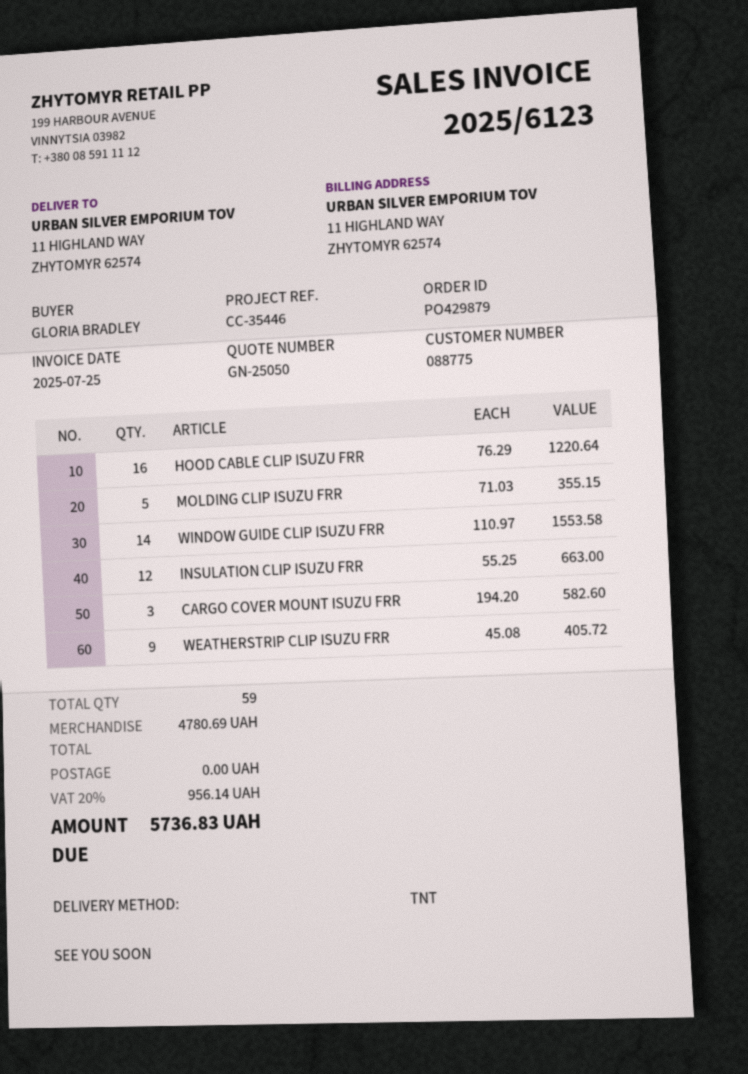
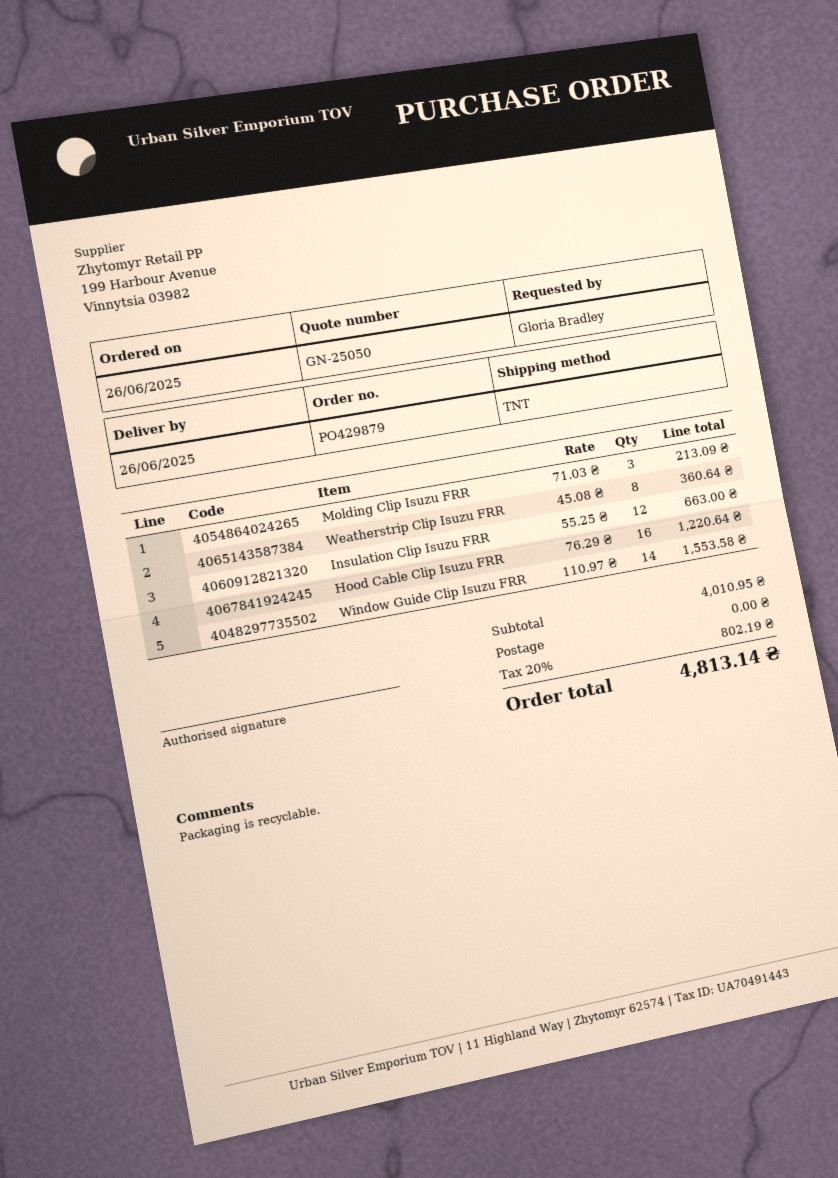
MOLDING CLIP ISUZU FRR: 5 x 71.03 = 355.15 -> 3 x 71.03 = 213.09
CARGO COVER MOUNT ISUZU FRR: 3 x 194.20 = 582.60 -> none
WEATHERSTRIP CLIP ISUZU FRR: 9 x 45.08 = 405.72 -> 8 x 45.08 = 360.64
subtotal: 4780.69 -> 4010.95
tax: 20% = 956.14 -> 20% = 802.19
total: 5736.83 -> 4813.14

